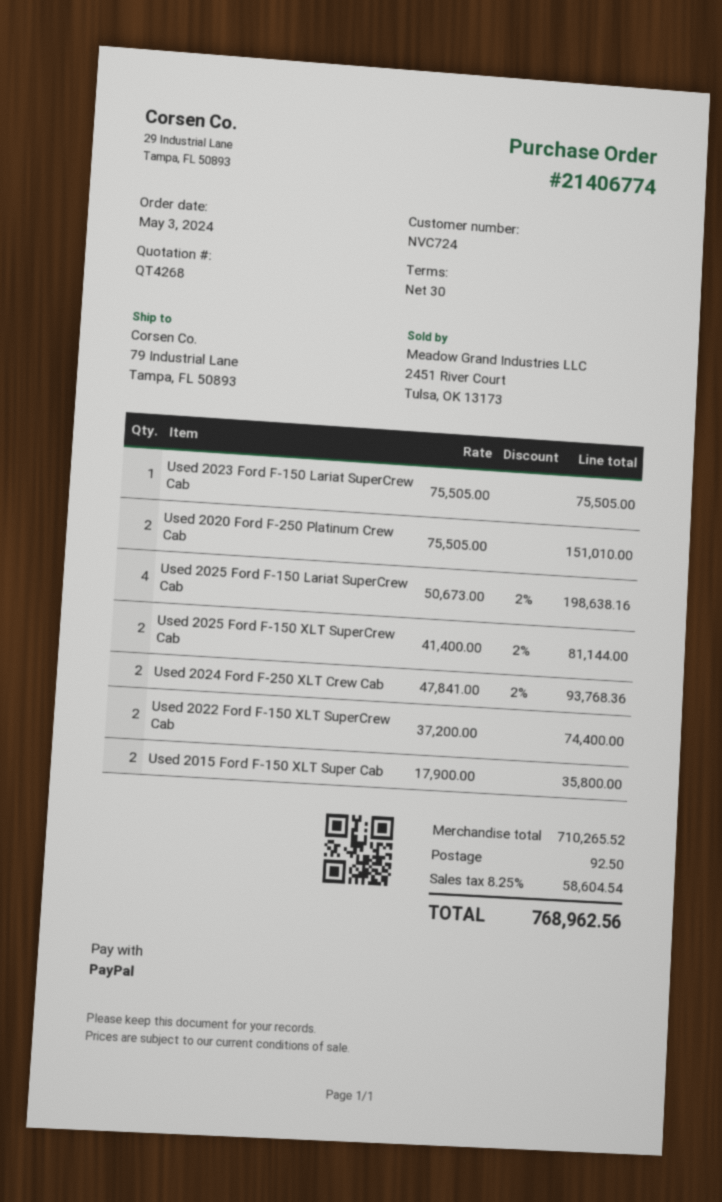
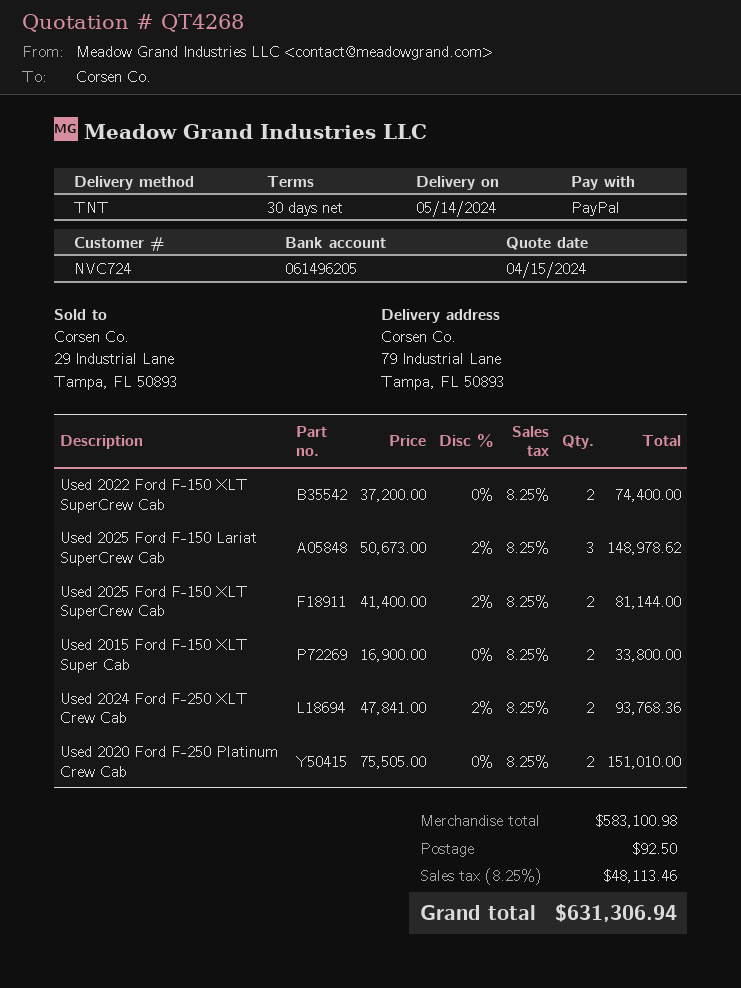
Used 2023 Ford F-150 Lariat SuperCrew Cab: 1 x 75505.00 = 75505.00 -> none
Used 2025 Ford F-150 Lariat SuperCrew Cab: 4 x 50673.00 - 2% = 198638.16 -> 3 x 50673.00 - 2% = 148978.62
Used 2015 Ford F-150 XLT Super Cab: 2 x 17900.00 = 35800.00 -> 2 x 16900.00 = 33800.00
subtotal: 710265.52 -> 583100.98
tax: 8.25% = 58604.54 -> 8.25% = 48113.46
total: 768962.56 -> 631306.94

